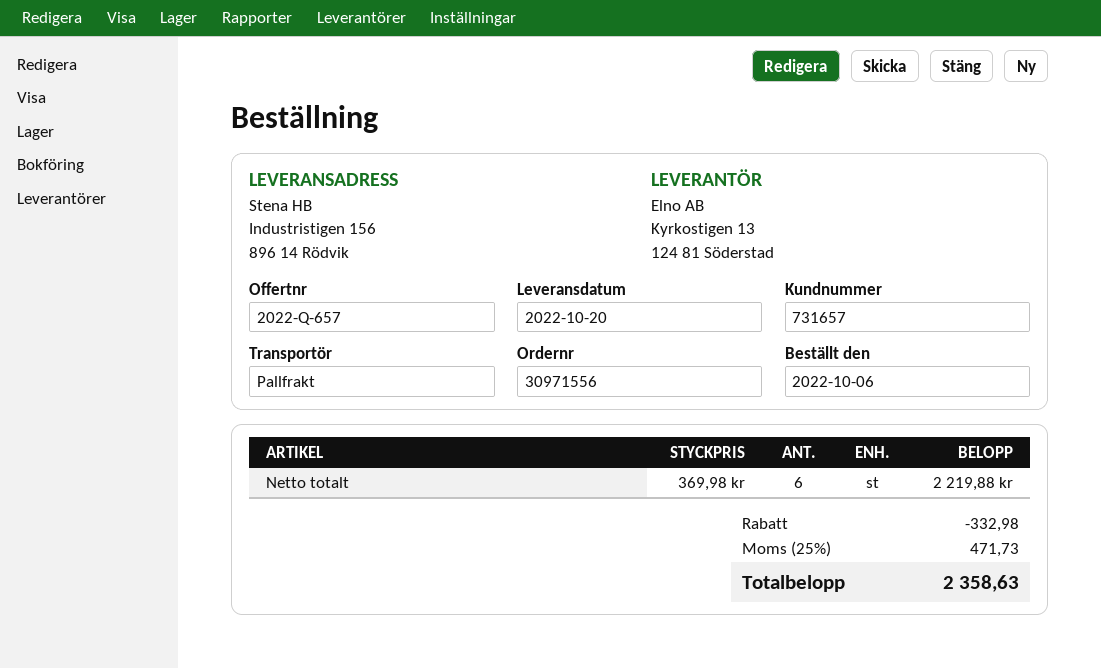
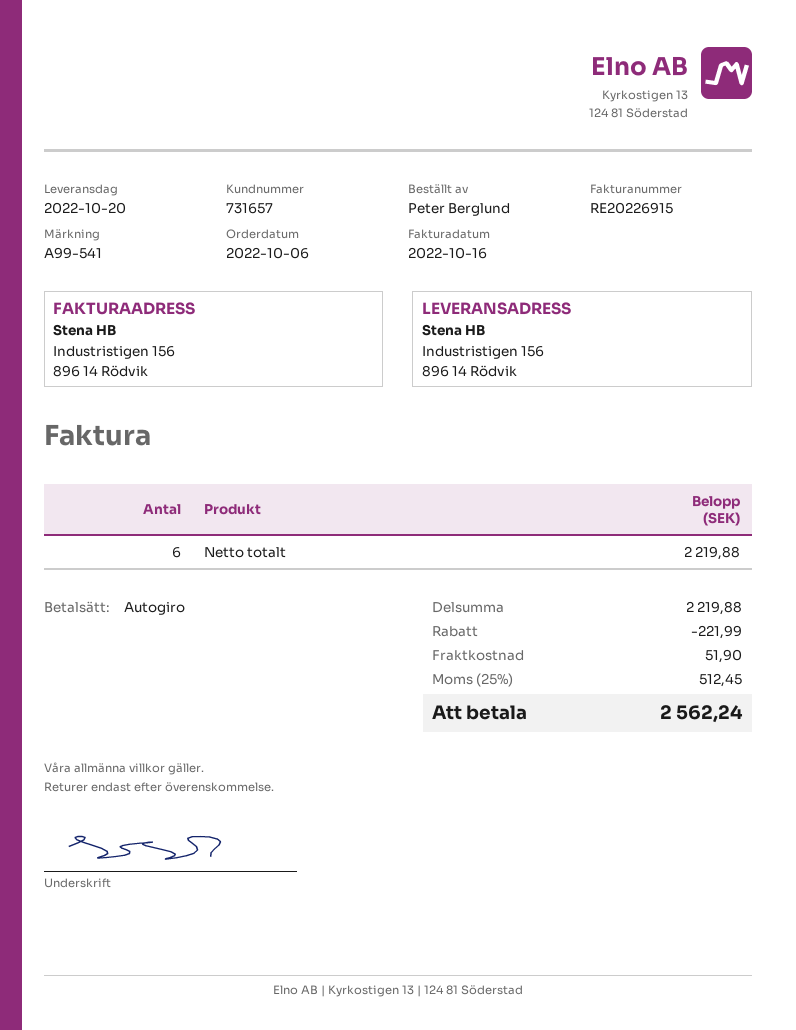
discount: 332.98 -> 221.99
shipping: none -> 51.90
tax: 25% = 471.73 -> 25% = 512.45
total: 2358.63 -> 2562.24

